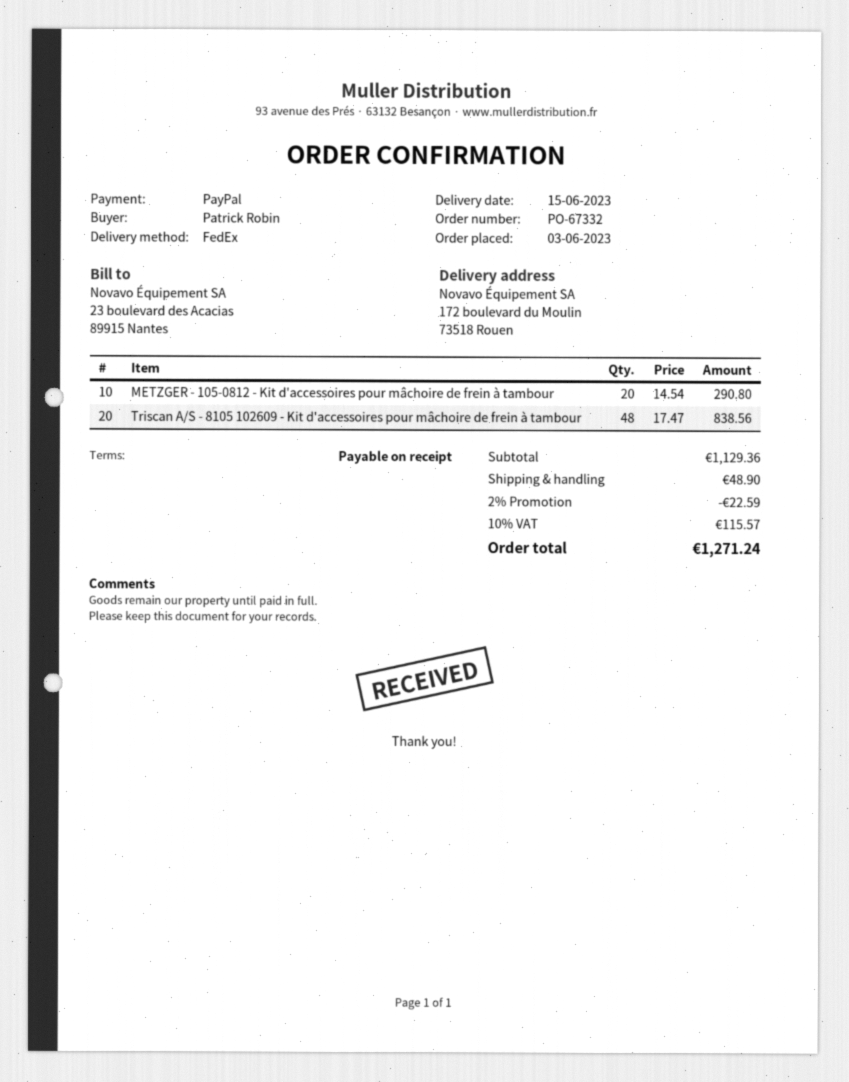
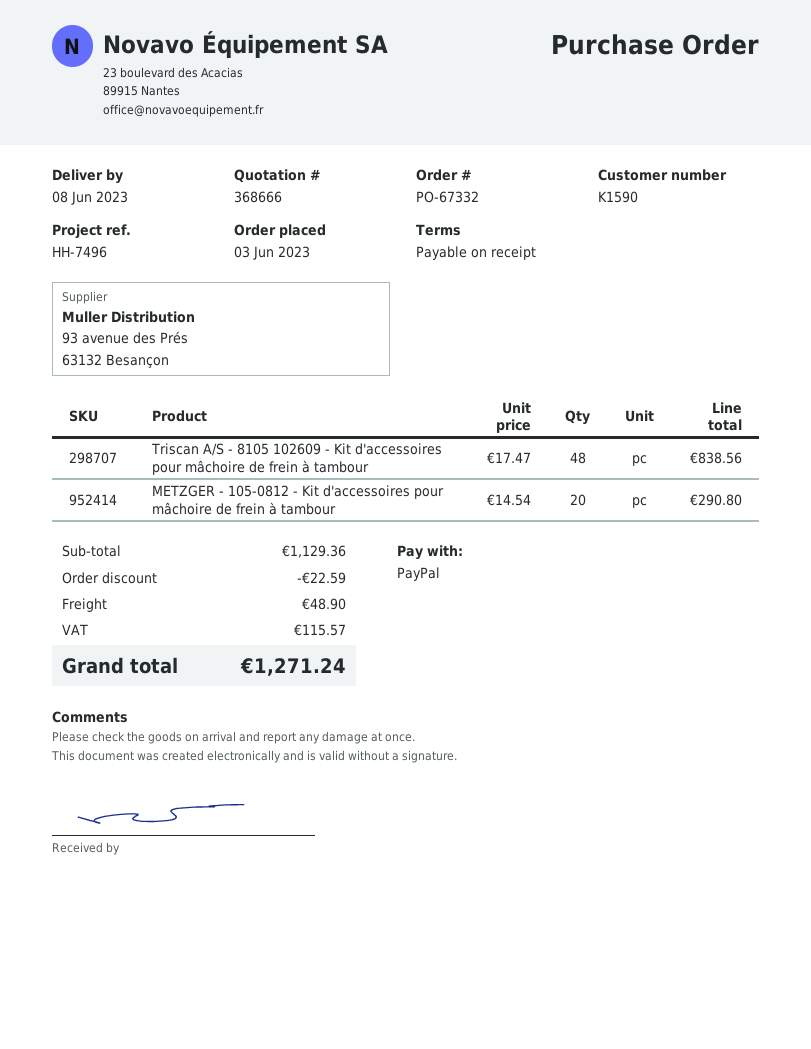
delivery date: 2023-06-15 -> 2023-06-08

